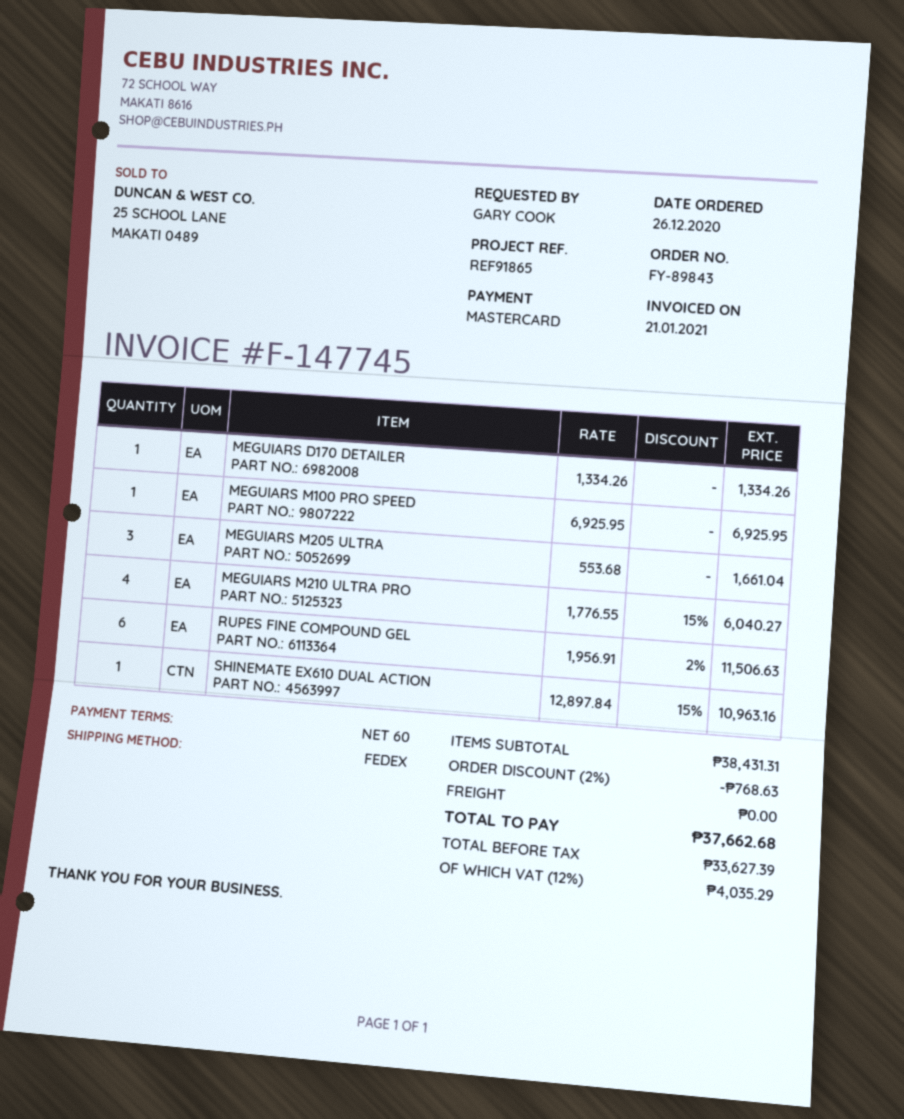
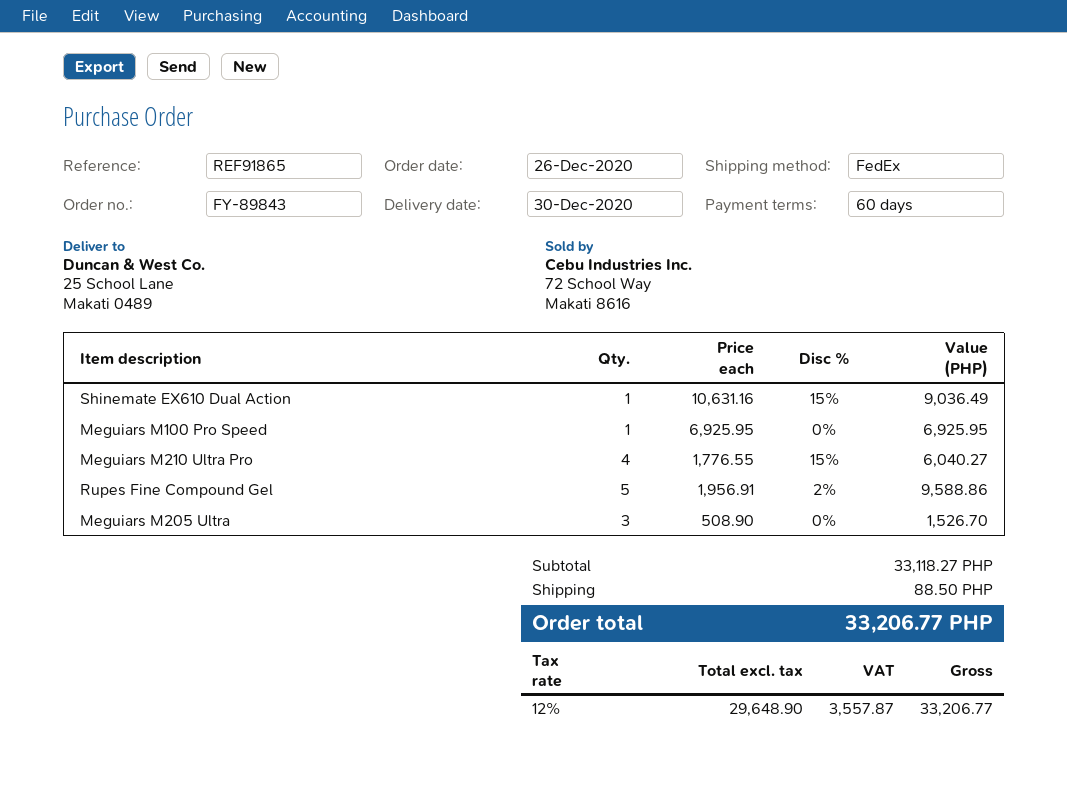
MEGUIARS D170 DETAILER: 1 x 1334.26 = 1334.26 -> none
MEGUIARS M205 ULTRA: 3 x 553.68 = 1661.04 -> 3 x 508.90 = 1526.70
RUPES FINE COMPOUND GEL: 6 x 1956.91 - 2% = 11506.63 -> 5 x 1956.91 - 2% = 9588.86
SHINEMATE EX610 DUAL ACTION: 1 x 12897.84 - 15% = 10963.16 -> 1 x 10631.16 - 15% = 9036.49
subtotal: 38431.31 -> 33118.27
discount: 2% = 768.63 -> none
shipping: 0.00 -> 88.50
net: 33627.39 -> 29648.90
tax: 12% = 4035.29 -> 12% = 3557.87
total: 37662.68 -> 33206.77

